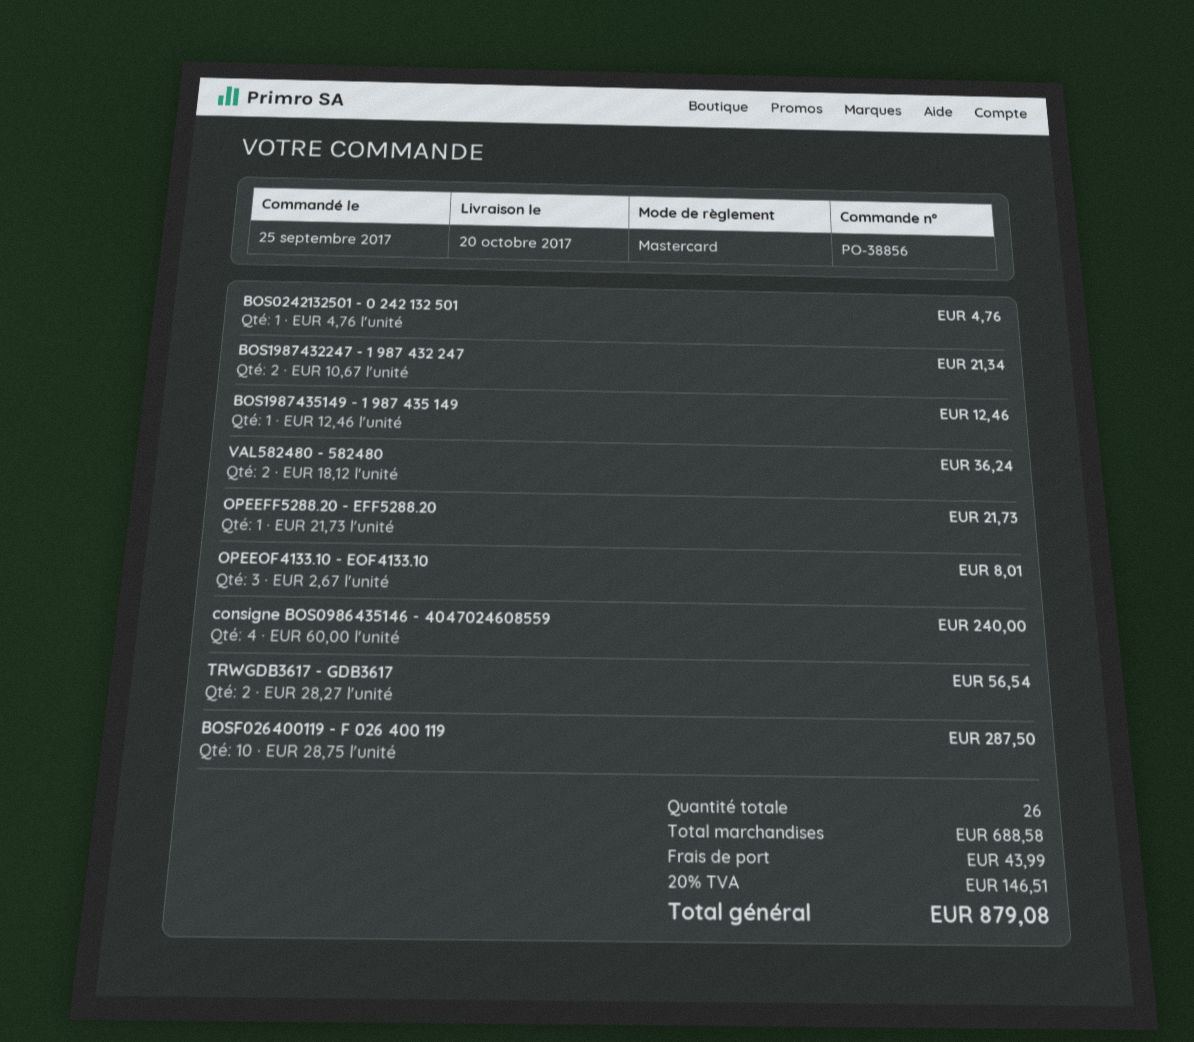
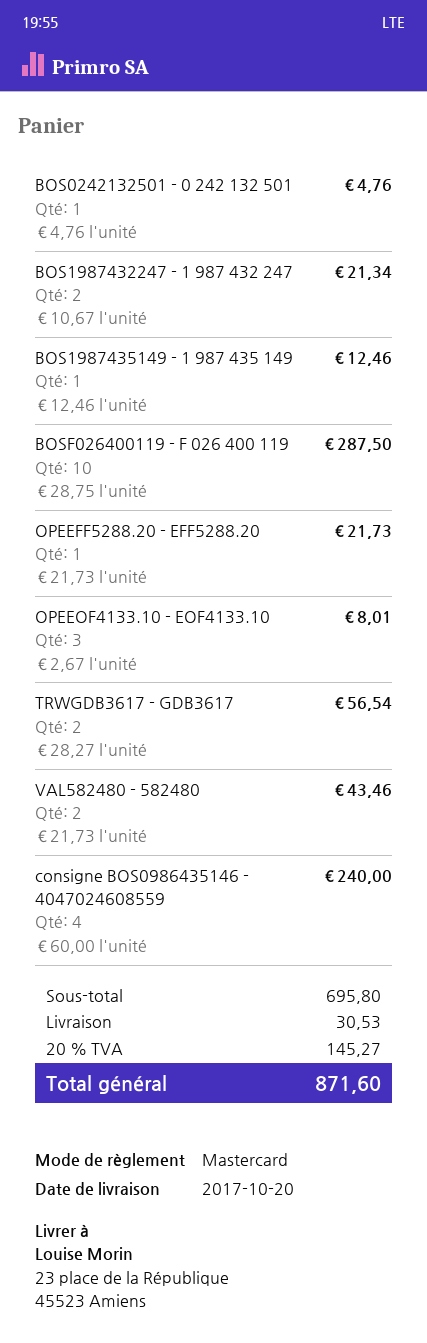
VAL582480 - 582480: 2 x 18.12 = 36.24 -> 2 x 21.73 = 43.46
subtotal: 688.58 -> 695.80
shipping: 43.99 -> 30.53
tax: 20% = 146.51 -> 20% = 145.27
total: 879.08 -> 871.60

